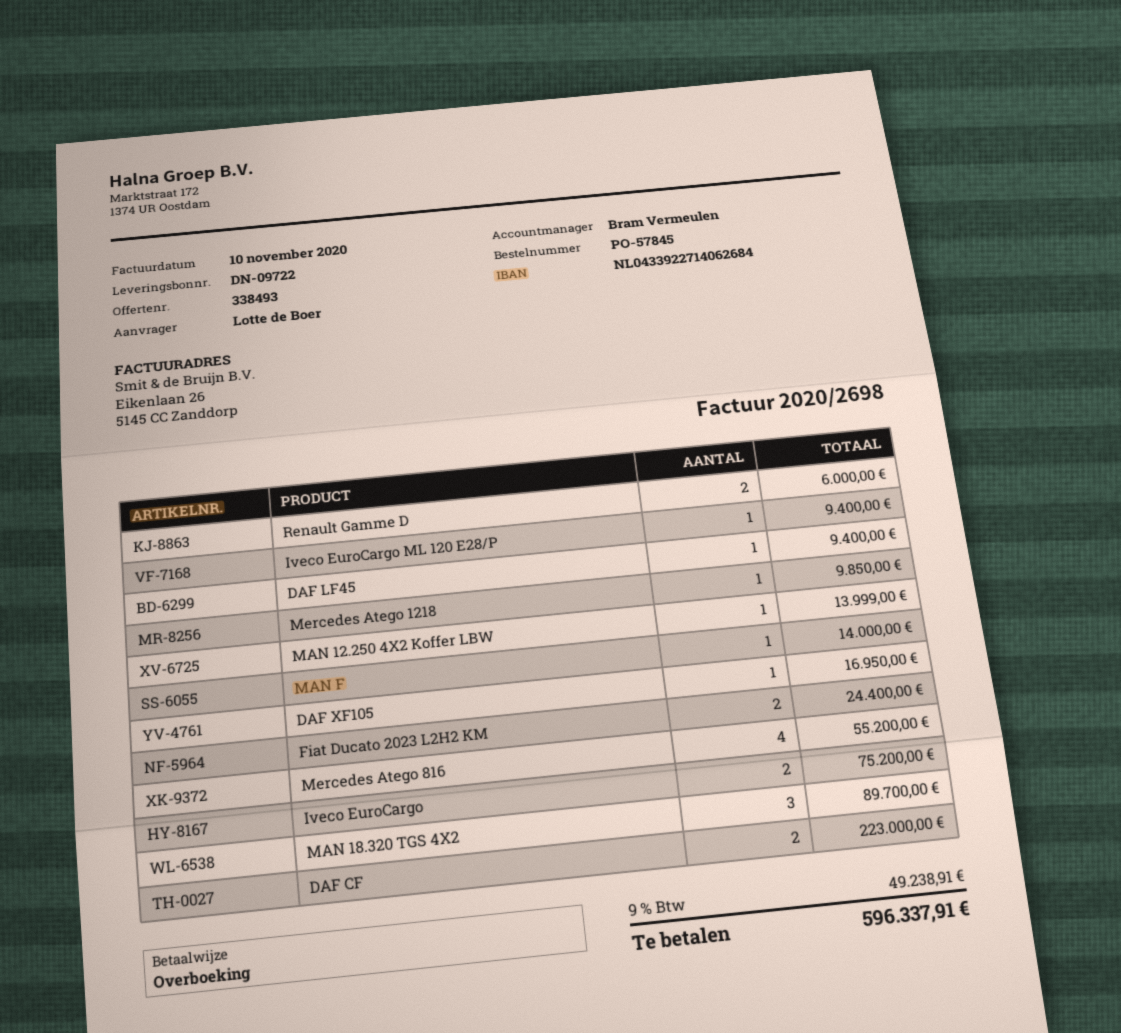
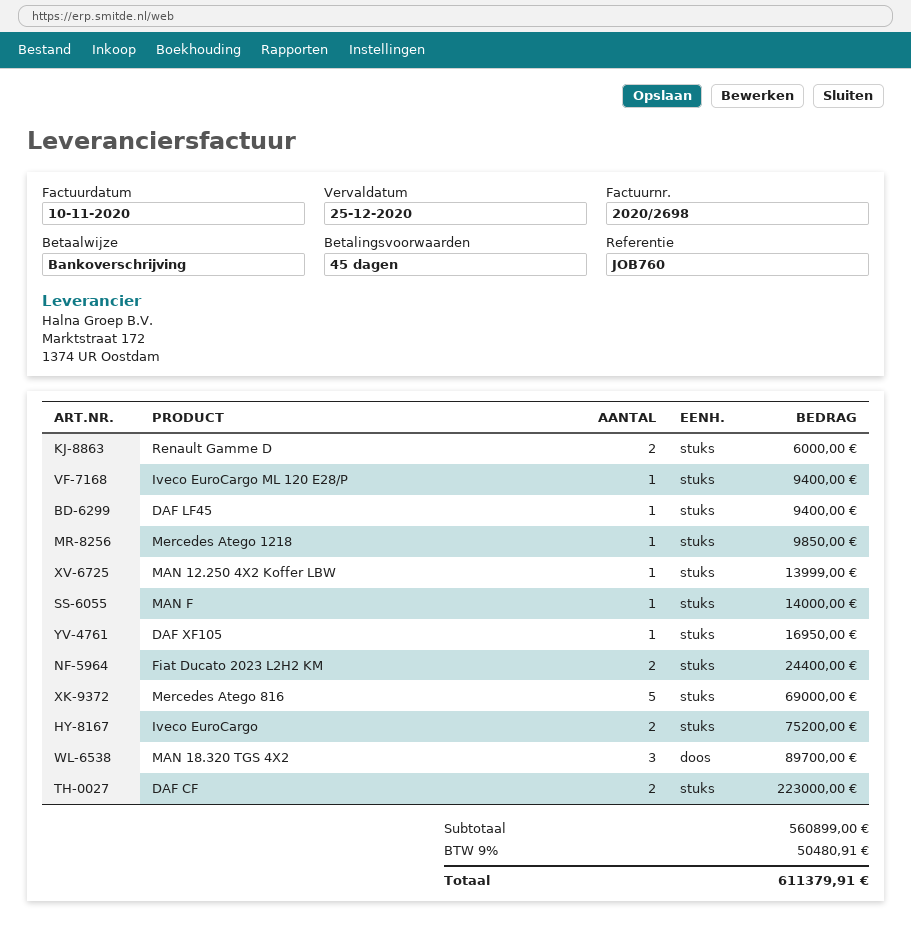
Mercedes Atego 816: 4 for 55200.00 -> 5 for 69000.00
tax: 9% = 49238.91 -> 9% = 50480.91
total: 596337.91 -> 611379.91

